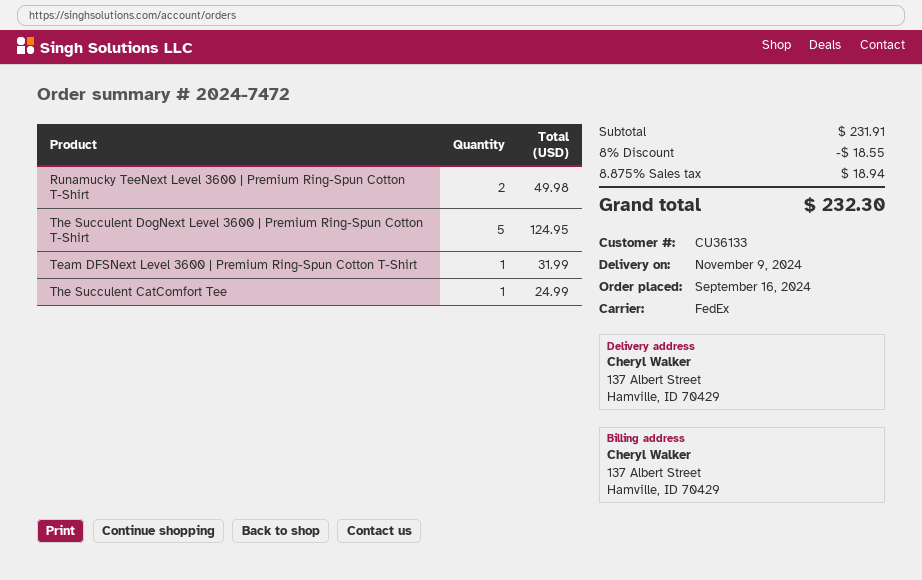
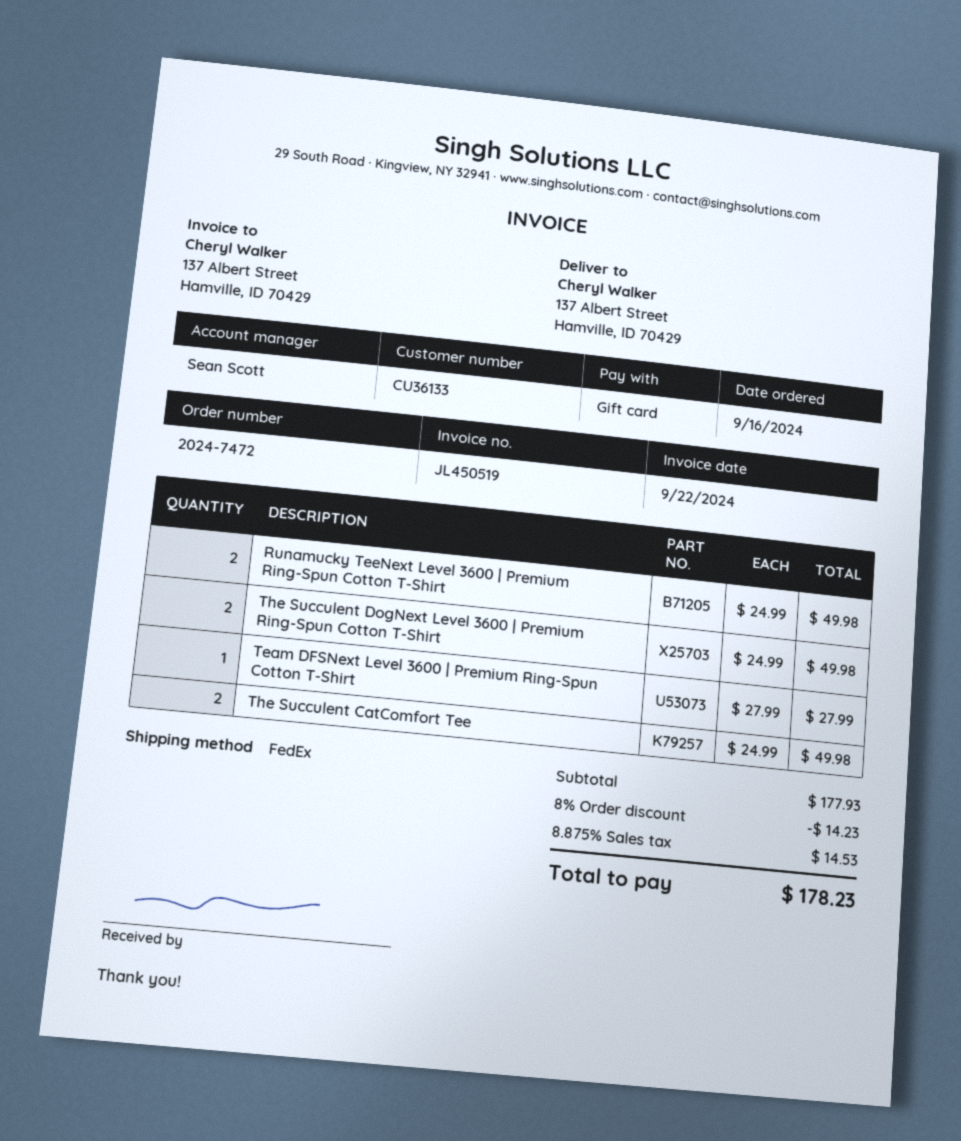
The Succulent DogNext Level 3600 | Premium Ring-Spun Cotton T-Shirt: 5 for 124.95 -> 2 for 49.98
Team DFSNext Level 3600 | Premium Ring-Spun Cotton T-Shirt: 1 for 31.99 -> 1 for 27.99
The Succulent CatComfort Tee: 1 for 24.99 -> 2 for 49.98
subtotal: 231.91 -> 177.93
discount: 8% = 18.55 -> 8% = 14.23
tax: 8.875% = 18.94 -> 8.875% = 14.53
total: 232.30 -> 178.23

